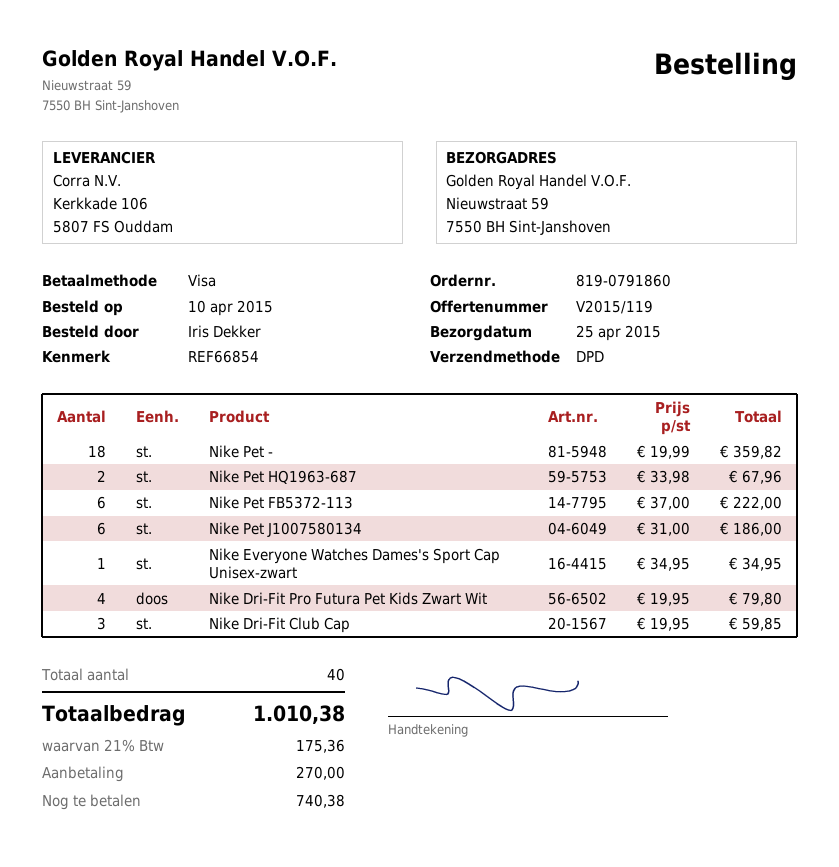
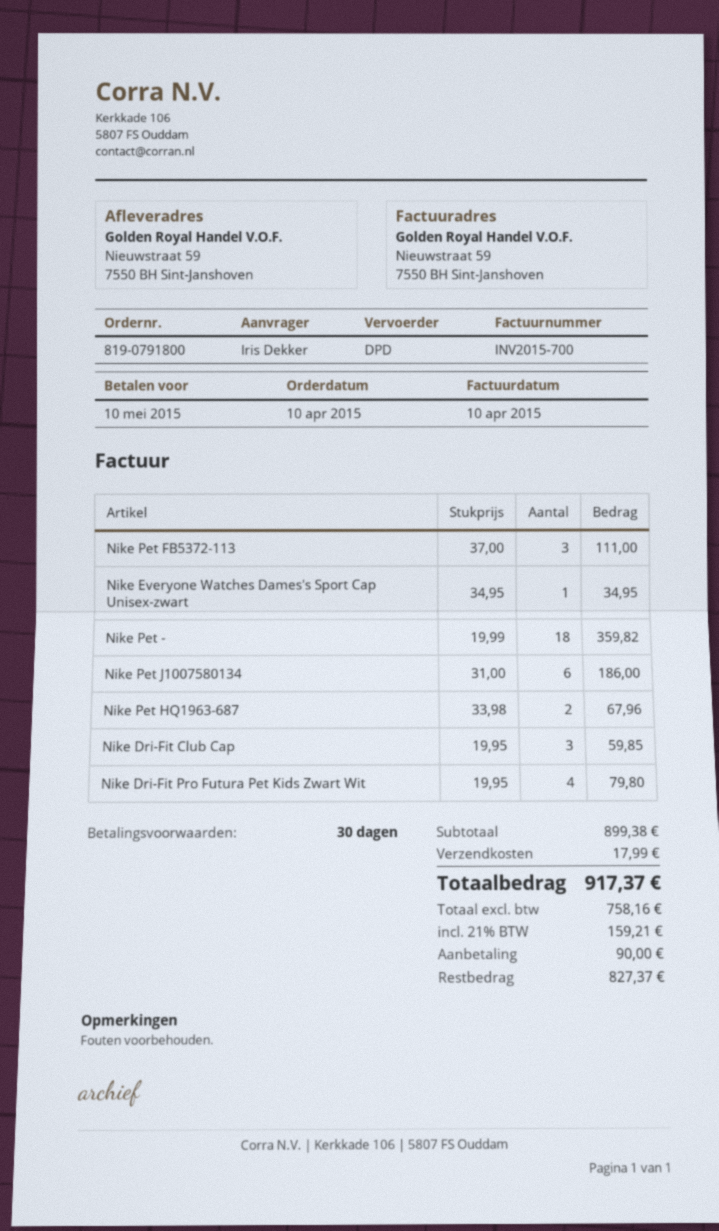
order number: 819-0791860 -> 819-0791800
Nike Pet FB5372-113: 6 x 37.00 = 222.00 -> 3 x 37.00 = 111.00
shipping: none -> 17.99
tax: 21% = 175.36 -> 21% = 159.21
total: 1010.38 -> 917.37
deposit: 270.00 -> 90.00
balance: 740.38 -> 827.37

